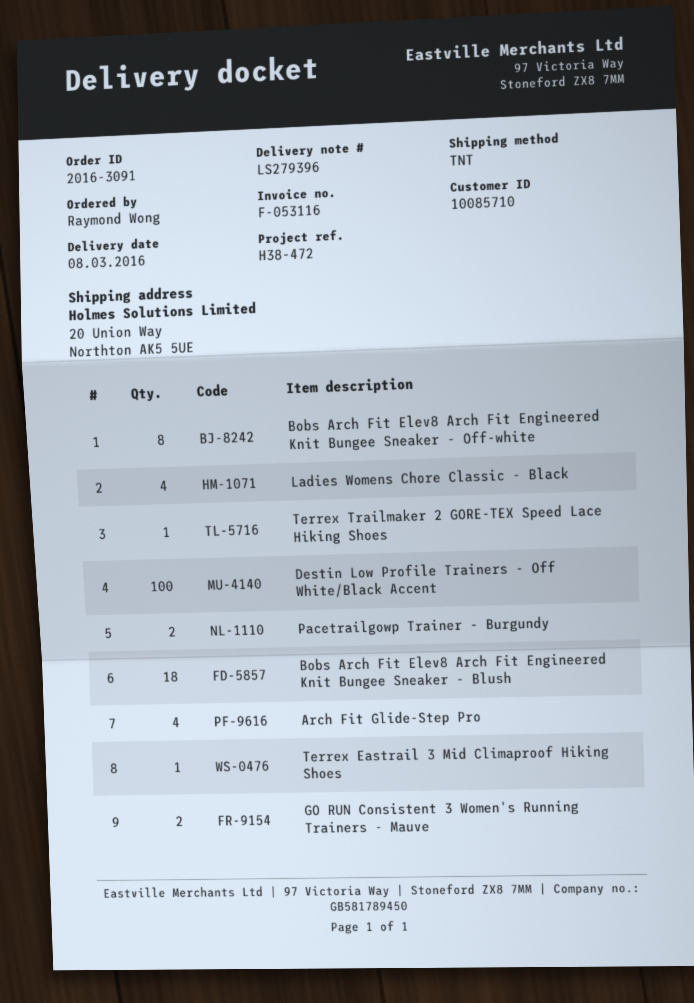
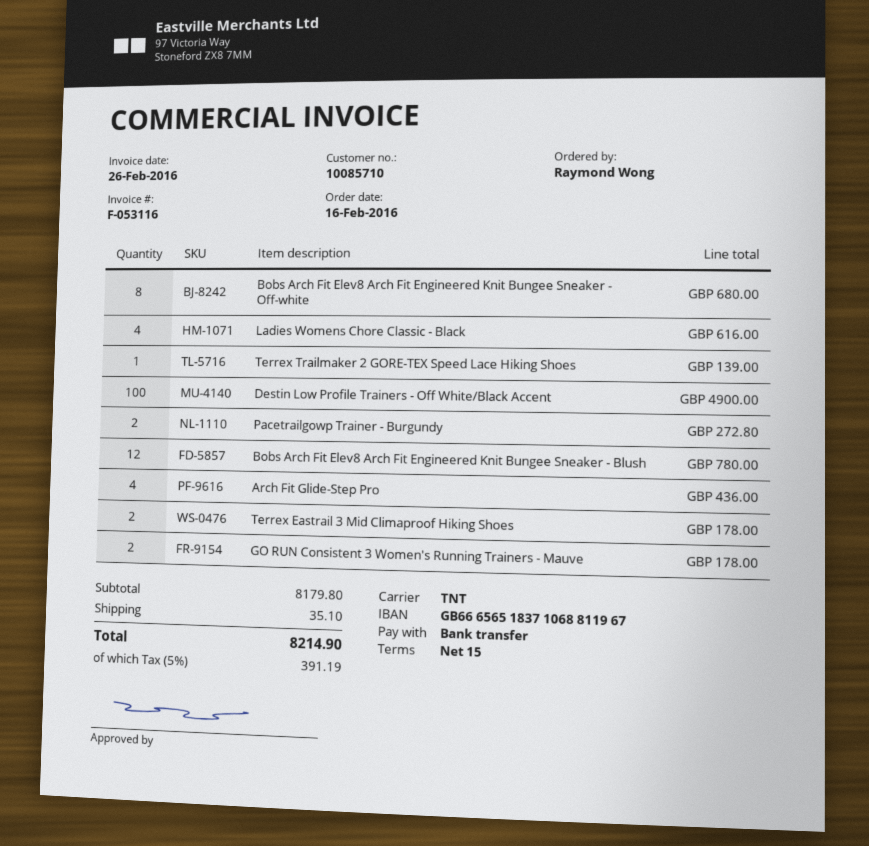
Bobs Arch Fit Elev8 Arch Fit Engineered Knit Bungee Sneaker - Blush: 18 -> 12
Terrex Eastrail 3 Mid Climaproof Hiking Shoes: 1 -> 2

